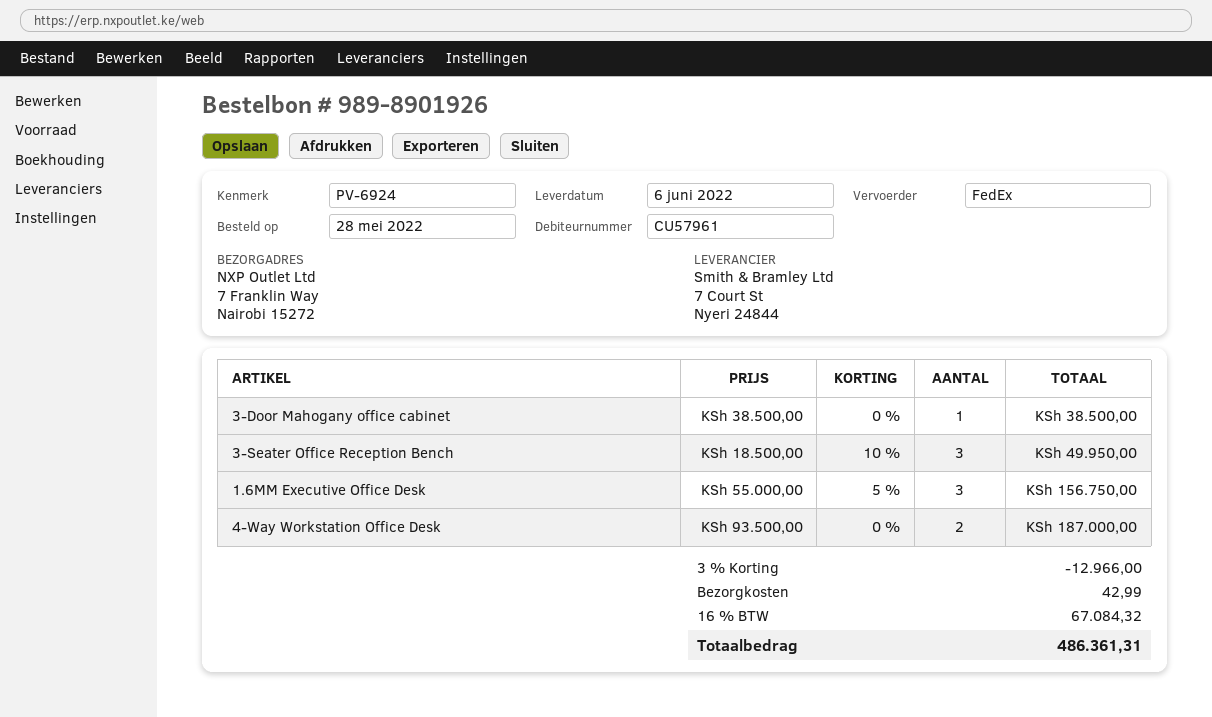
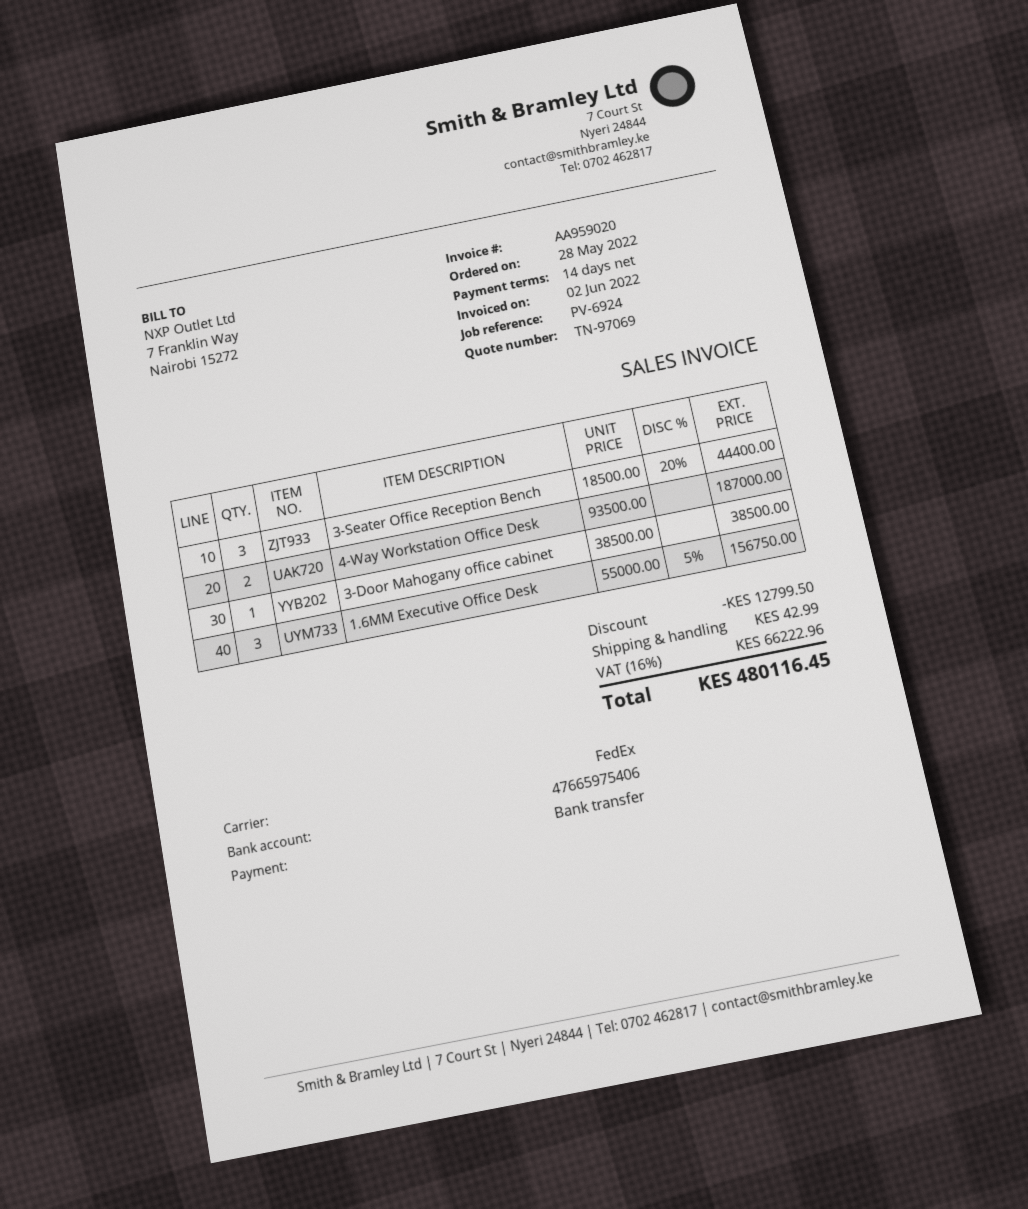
3-Seater Office Reception Bench: 3 x 18500.00 - 10% = 49950.00 -> 3 x 18500.00 - 20% = 44400.00
discount: 12966.00 -> 12799.50
tax: 16% = 67084.32 -> 16% = 66222.96
total: 486361.31 -> 480116.45

